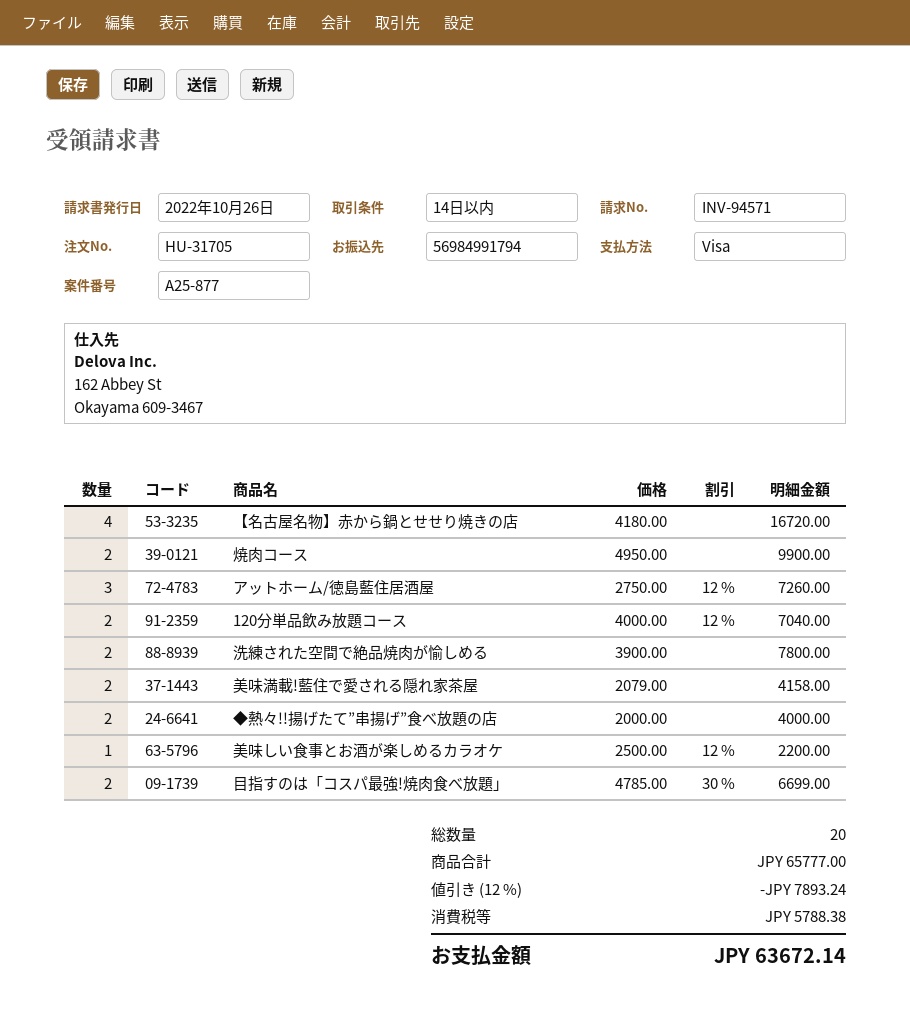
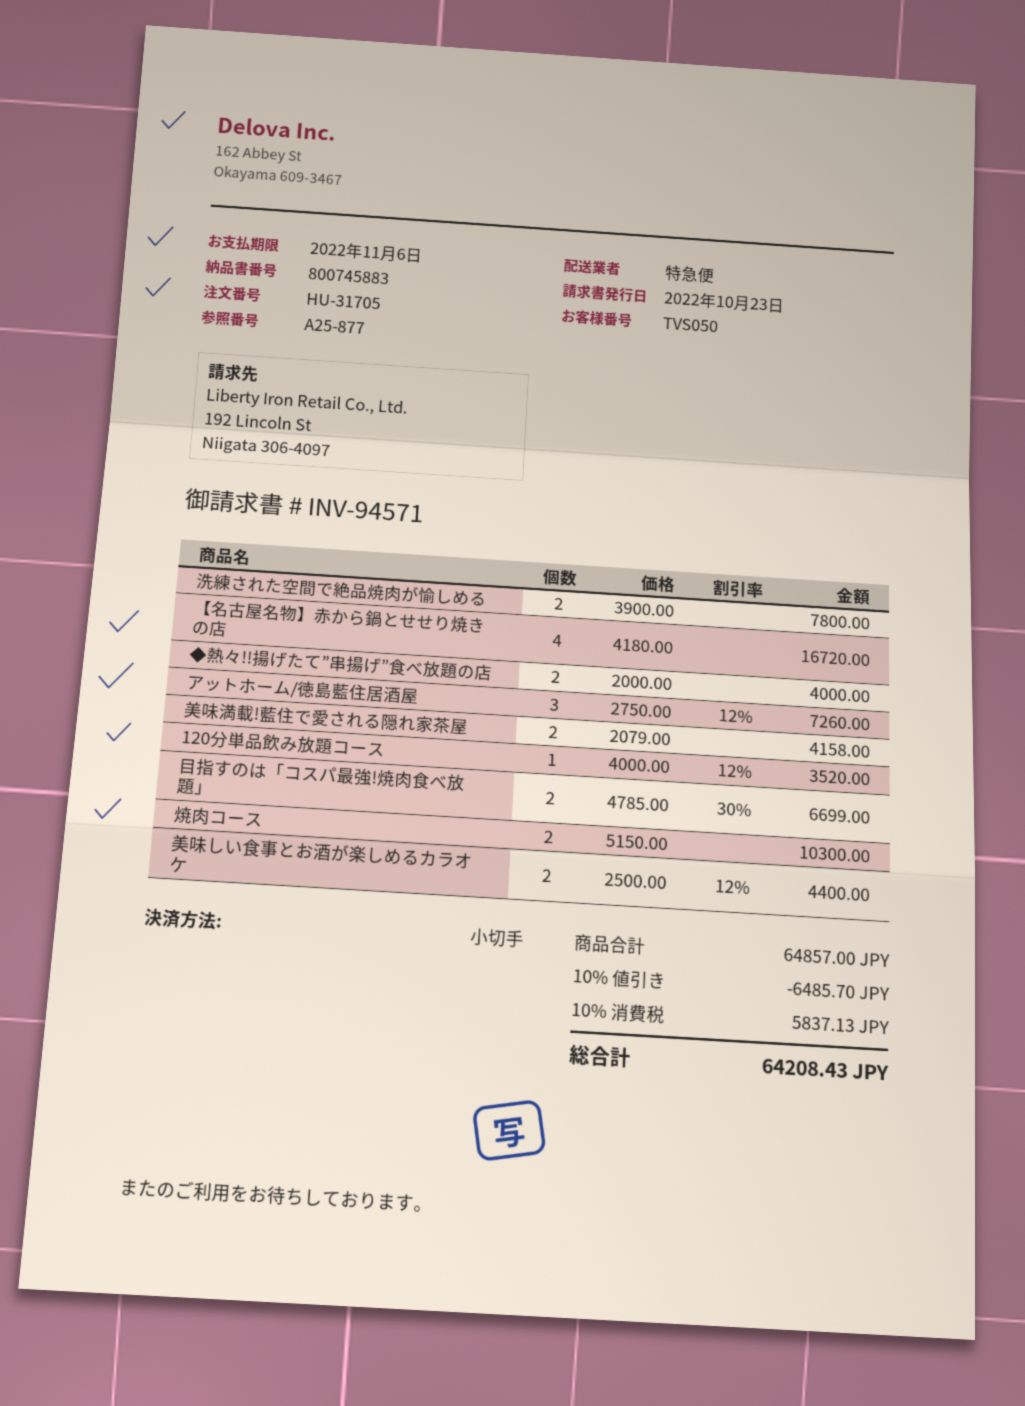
invoice date: 2022-10-26 -> 2022-10-23
payment method: Visa -> cheque
焼肉コース: 2 x 4950.00 = 9900.00 -> 2 x 5150.00 = 10300.00
120分単品飲み放題コース: 2 x 4000.00 - 12% = 7040.00 -> 1 x 4000.00 - 12% = 3520.00
美味しい食事とお酒が楽しめるカラオケ: 1 x 2500.00 - 12% = 2200.00 -> 2 x 2500.00 - 12% = 4400.00
subtotal: 65777.00 -> 64857.00
discount: 12% = 7893.24 -> 10% = 6485.70
tax: 5788.38 -> 5837.13
total: 63672.14 -> 64208.43

